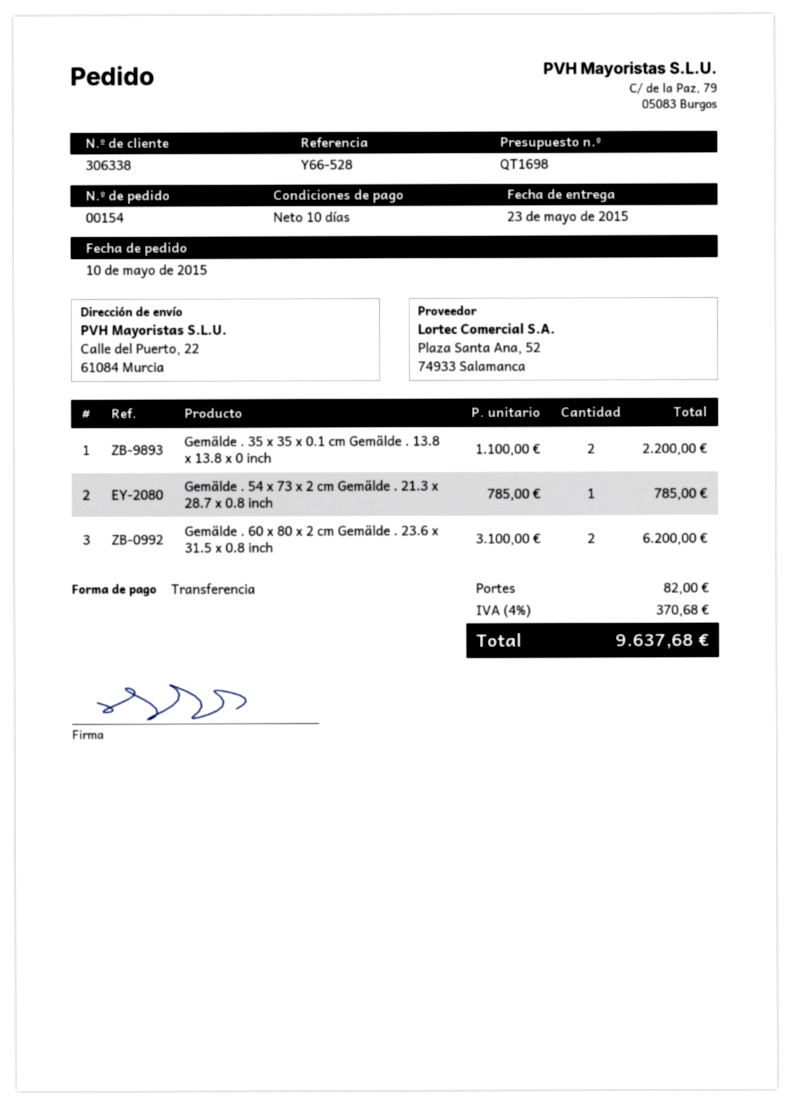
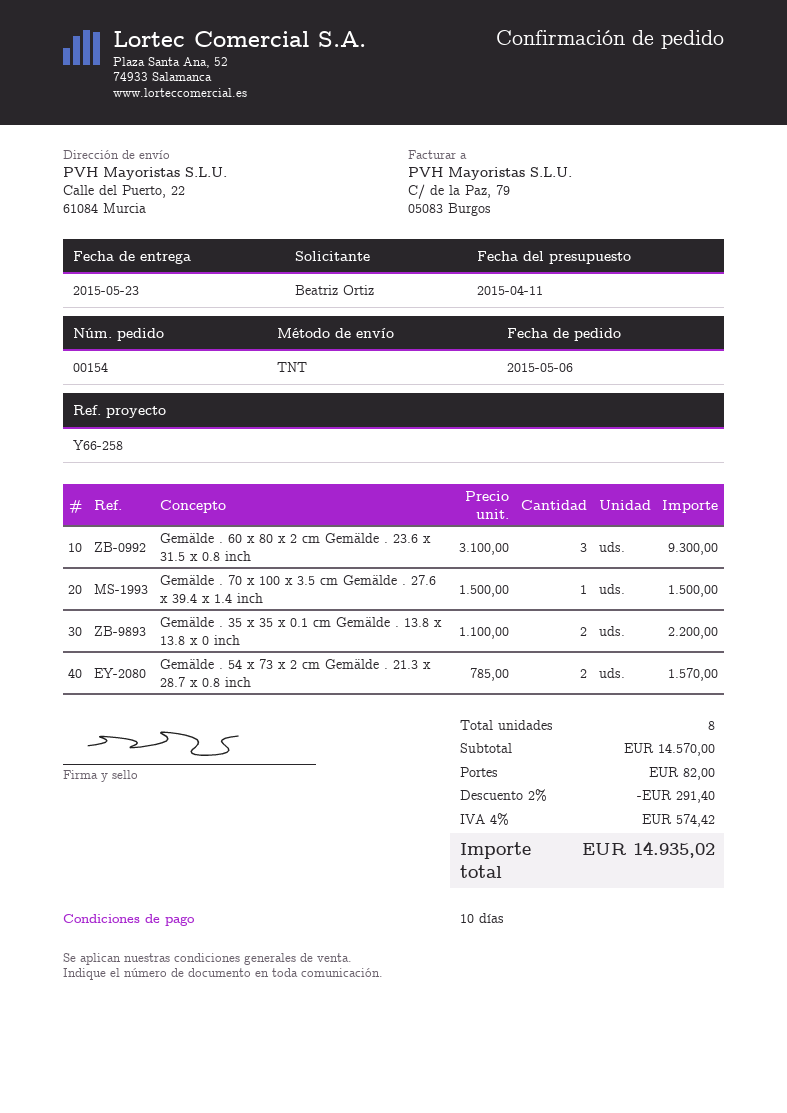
order date: 2015-05-10 -> 2015-05-06
reference: Y66-528 -> Y66-258
Gemälde . 54 x 73 x 2 cm Gemälde . 21.3 x 28.7 x 0.8 inch: 1 x 785.00 = 785.00 -> 2 x 785.00 = 1570.00
Gemälde . 60 x 80 x 2 cm Gemälde . 23.6 x 31.5 x 0.8 inch: 2 x 3100.00 = 6200.00 -> 3 x 3100.00 = 9300.00
Gemälde . 70 x 100 x 3.5 cm Gemälde . 27.6 x 39.4 x 1.4 inch: none -> 1 x 1500.00 = 1500.00
discount: none -> 2% = 291.40
tax: 4% = 370.68 -> 4% = 574.42
total: 9637.68 -> 14935.02

